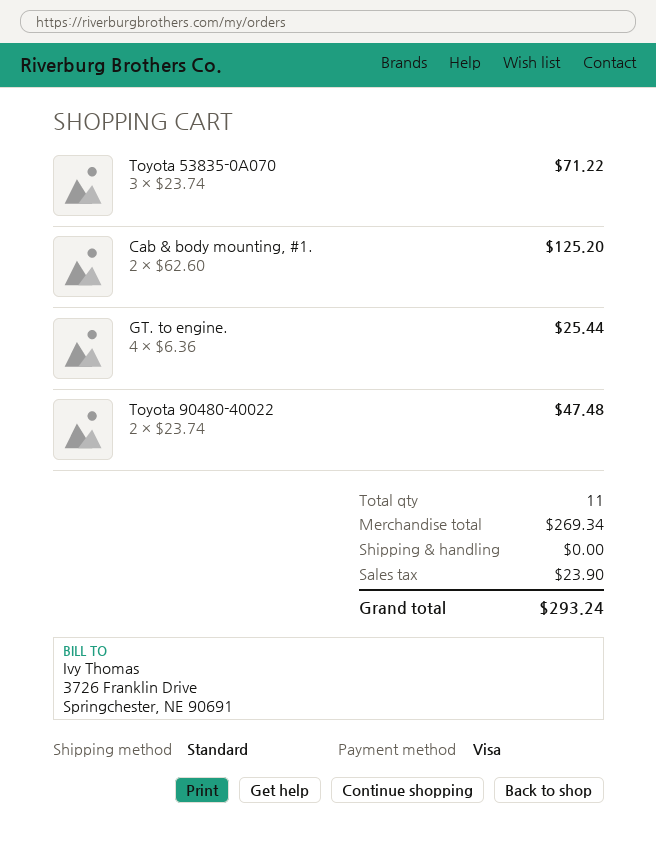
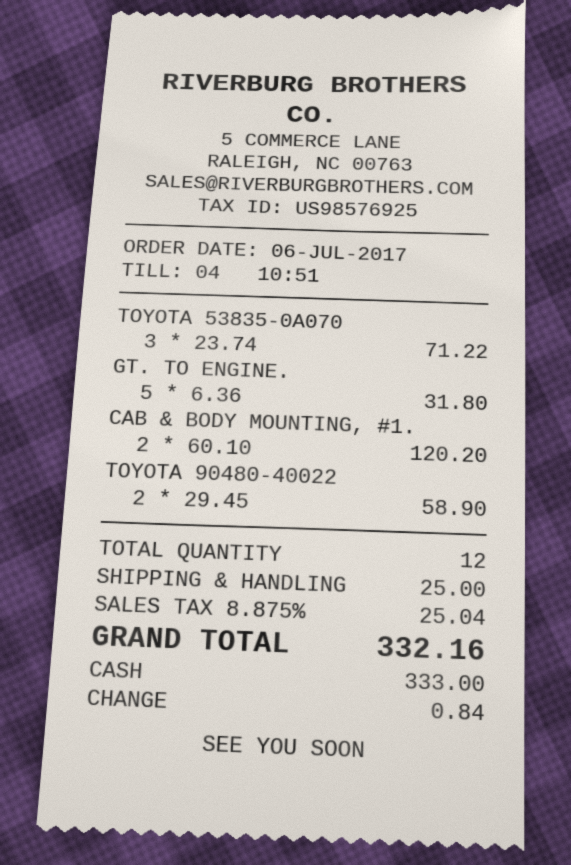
payment method: Visa -> cash
Cab & body mounting, #1.: 2 x 62.60 = 125.20 -> 2 x 60.10 = 120.20
GT. to engine.: 4 x 6.36 = 25.44 -> 5 x 6.36 = 31.80
Toyota 90480-40022: 2 x 23.74 = 47.48 -> 2 x 29.45 = 58.90
total quantity: 11 -> 12
shipping: 0.00 -> 25.00
tax: 23.90 -> 25.04
total: 293.24 -> 332.16

